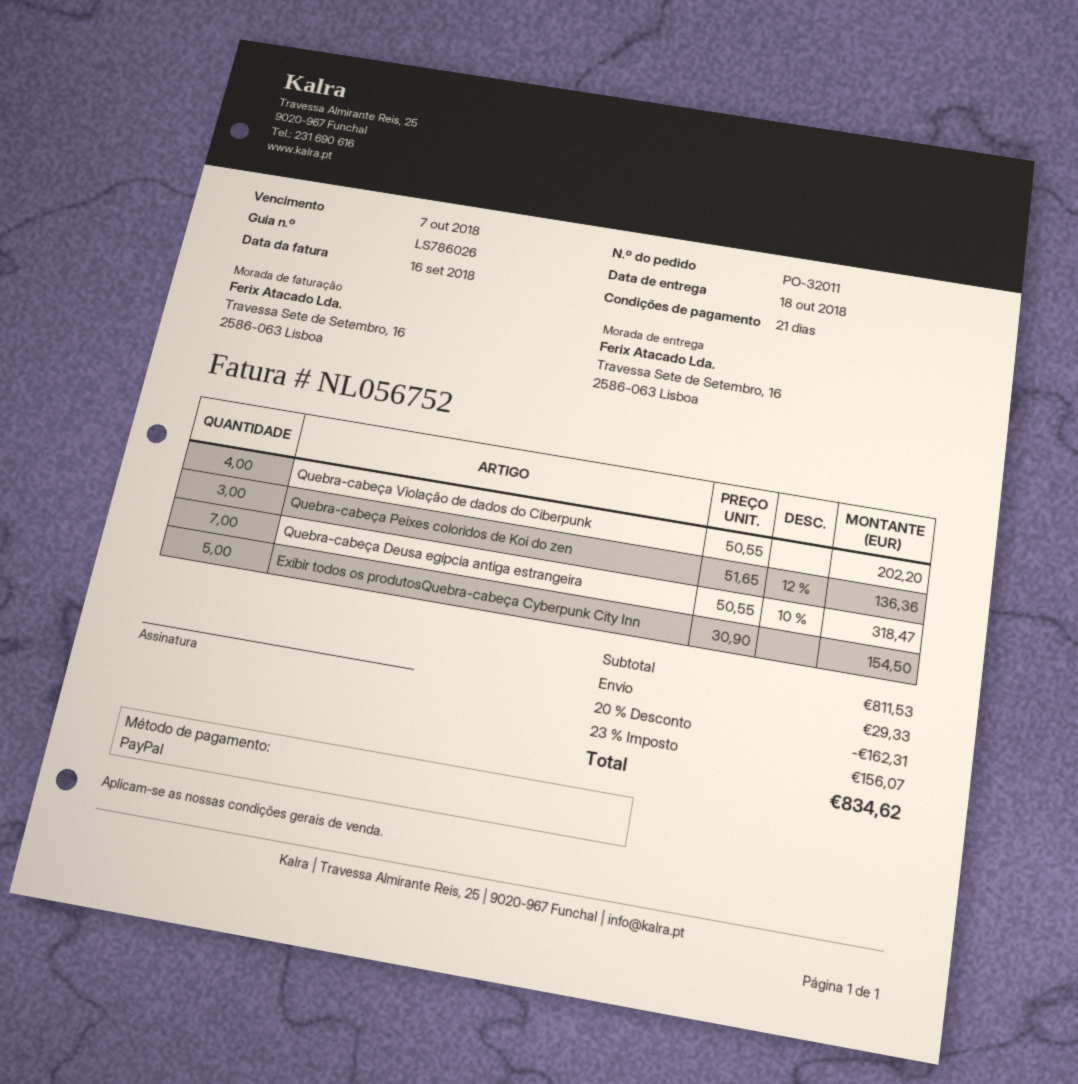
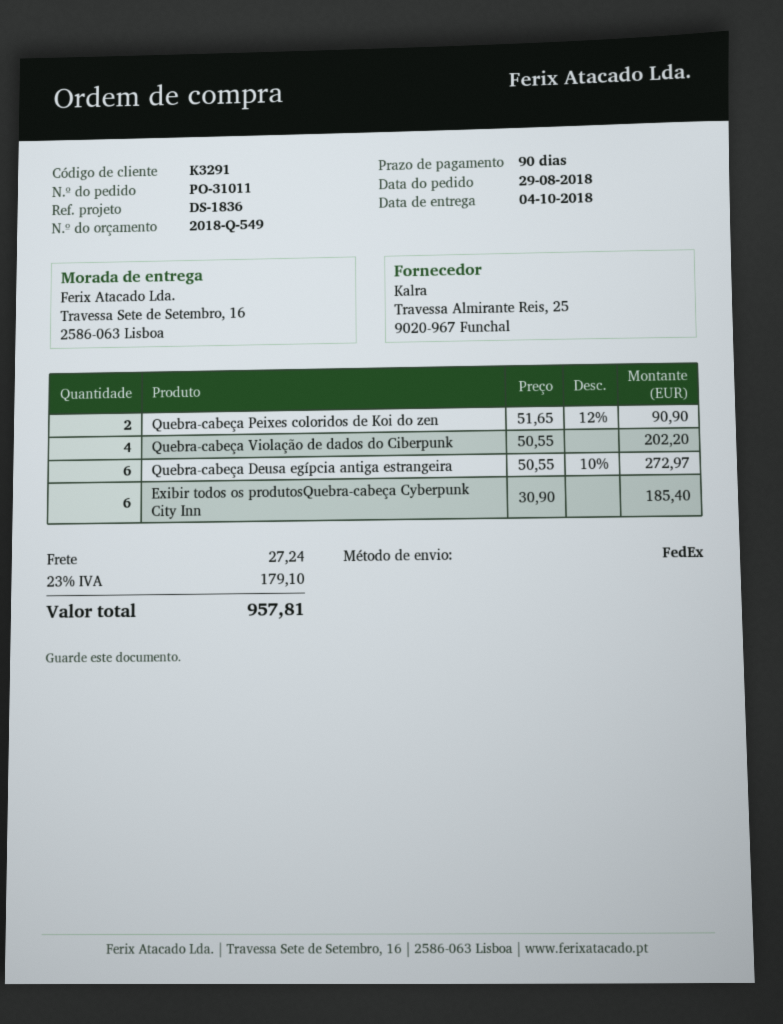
order number: PO-32011 -> PO-31011
delivery date: 2018-10-18 -> 2018-10-04
payment terms: 21 days -> 90 days
Quebra-cabeça Peixes coloridos de Koi do zen: 3 x 51.65 - 12% = 136.36 -> 2 x 51.65 - 12% = 90.90
Quebra-cabeça Deusa egípcia antiga estrangeira: 7 x 50.55 - 10% = 318.47 -> 6 x 50.55 - 10% = 272.97
Exibir todos os produtosQuebra-cabeça Cyberpunk City Inn: 5 x 30.90 = 154.50 -> 6 x 30.90 = 185.40
discount: 20% = 162.31 -> none
shipping: 29.33 -> 27.24
tax: 23% = 156.07 -> 23% = 179.10
total: 834.62 -> 957.81

